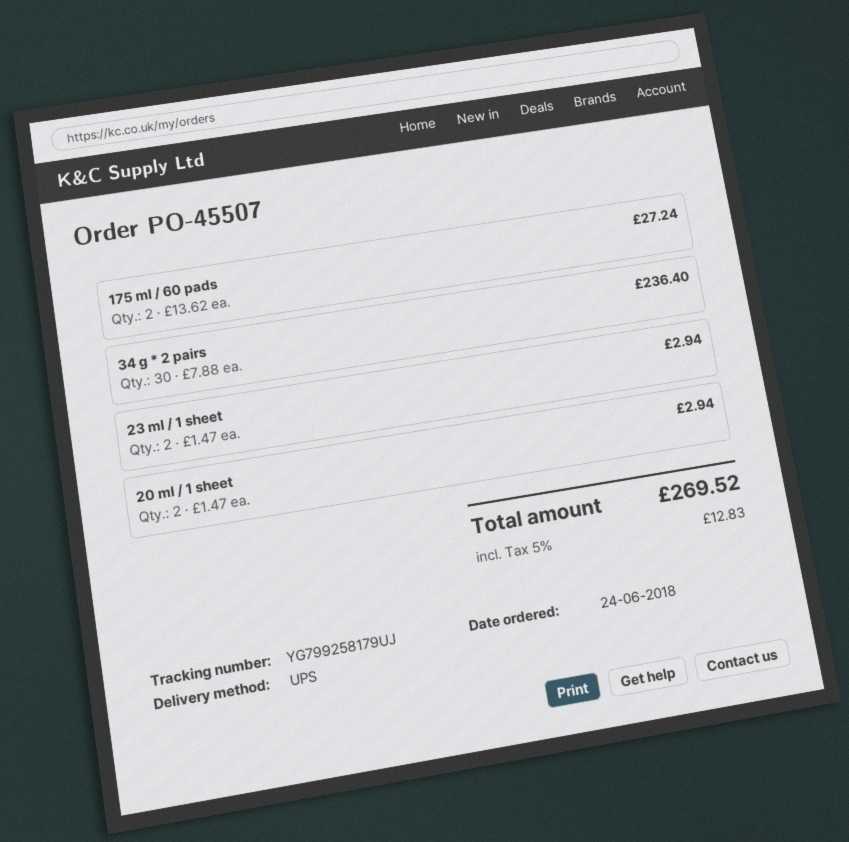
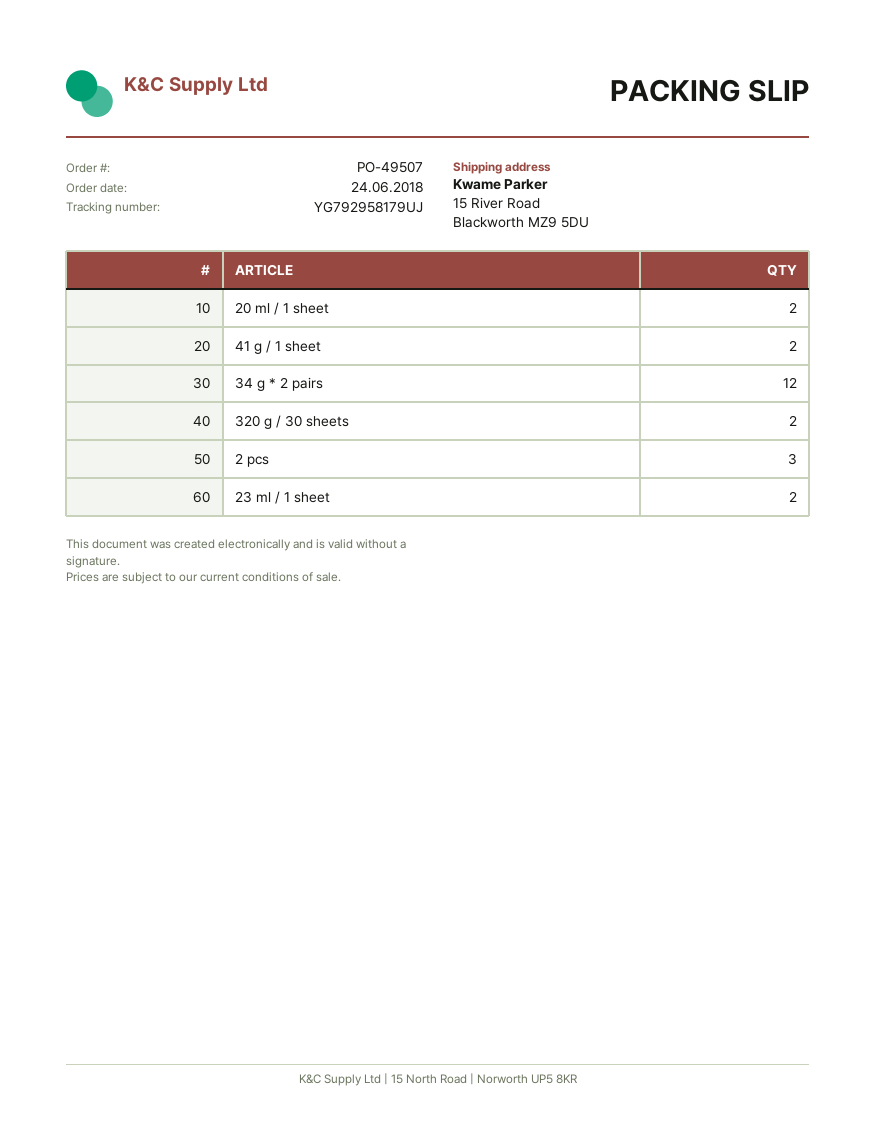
order number: PO-45507 -> PO-49507
tracking number: YG799258179UJ -> YG792958179UJ
175 ml / 60 pads: 2 -> none
34 g * 2 pairs: 30 -> 12
41 g / 1 sheet: none -> 2
320 g / 30 sheets: none -> 2
2 pcs: none -> 3

